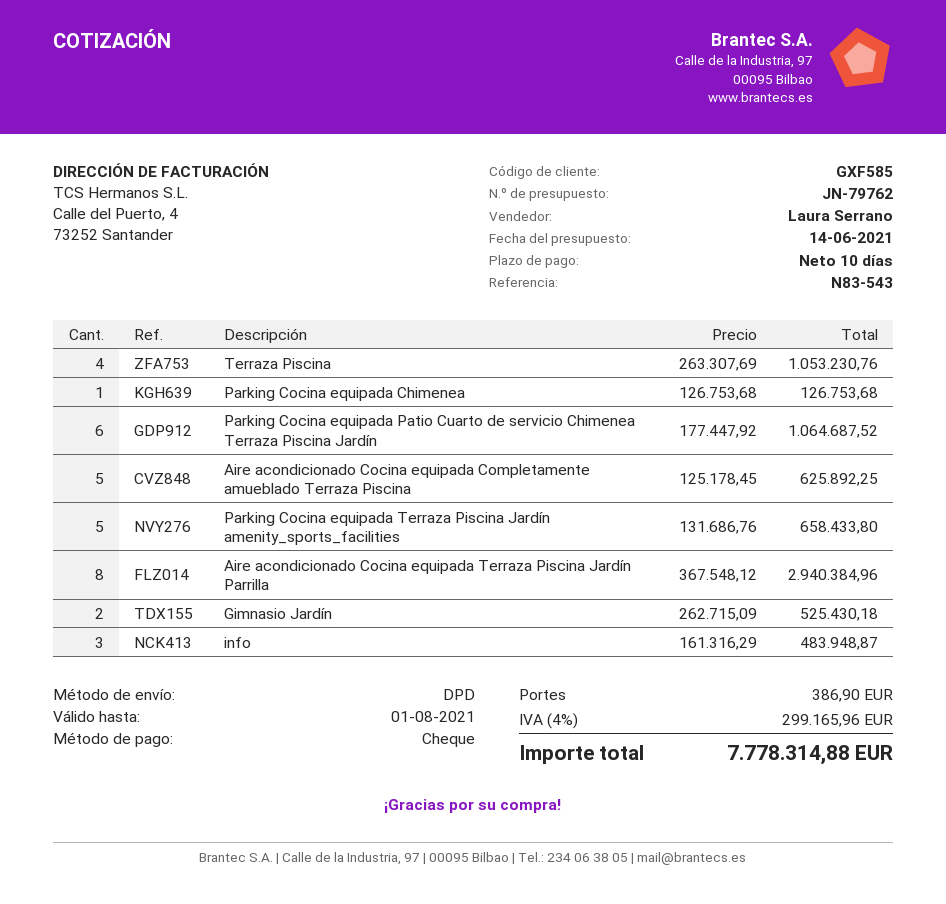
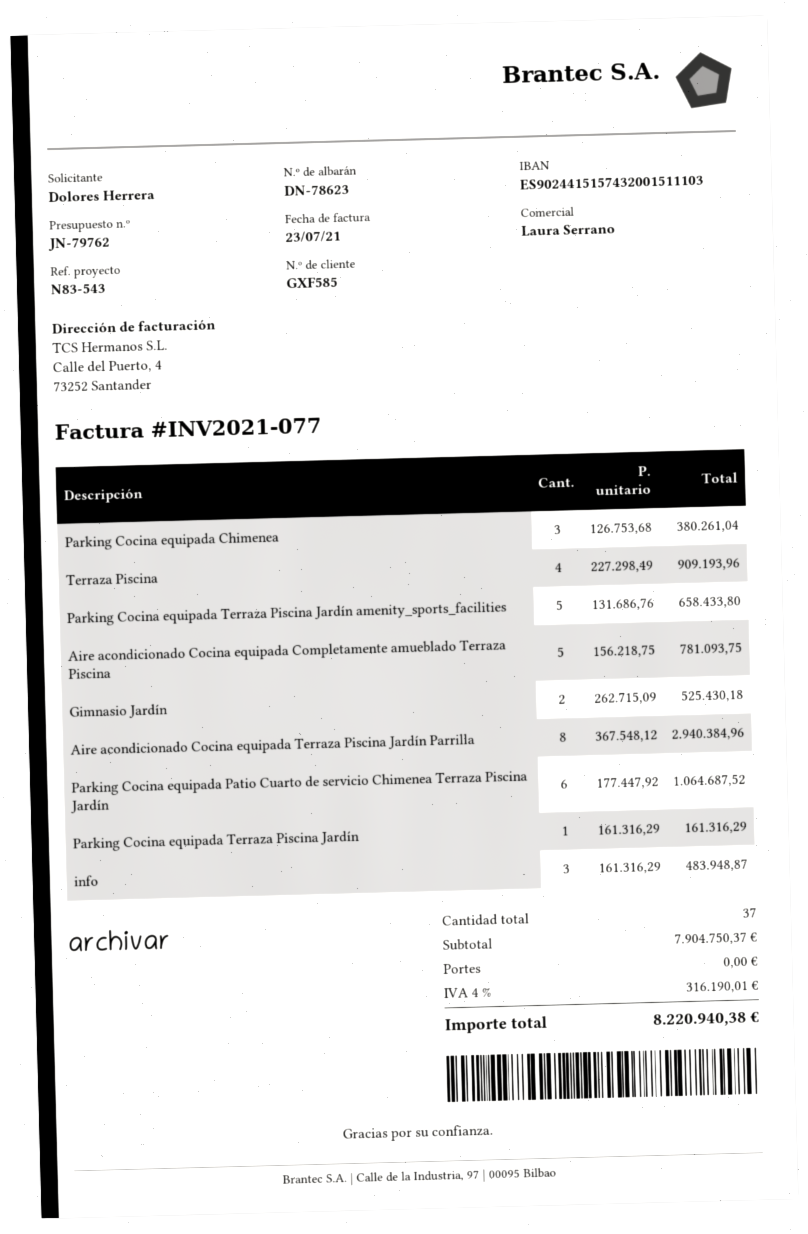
Terraza Piscina: 4 x 263307.69 = 1053230.76 -> 4 x 227298.49 = 909193.96
Parking Cocina equipada Chimenea: 1 x 126753.68 = 126753.68 -> 3 x 126753.68 = 380261.04
Aire acondicionado Cocina equipada Completamente amueblado Terraza Piscina: 5 x 125178.45 = 625892.25 -> 5 x 156218.75 = 781093.75
Parking Cocina equipada Terraza Piscina Jardín: none -> 1 x 161316.29 = 161316.29
shipping: 386.90 -> 0.00
tax: 4% = 299165.96 -> 4% = 316190.01
total: 7778314.88 -> 8220940.38

